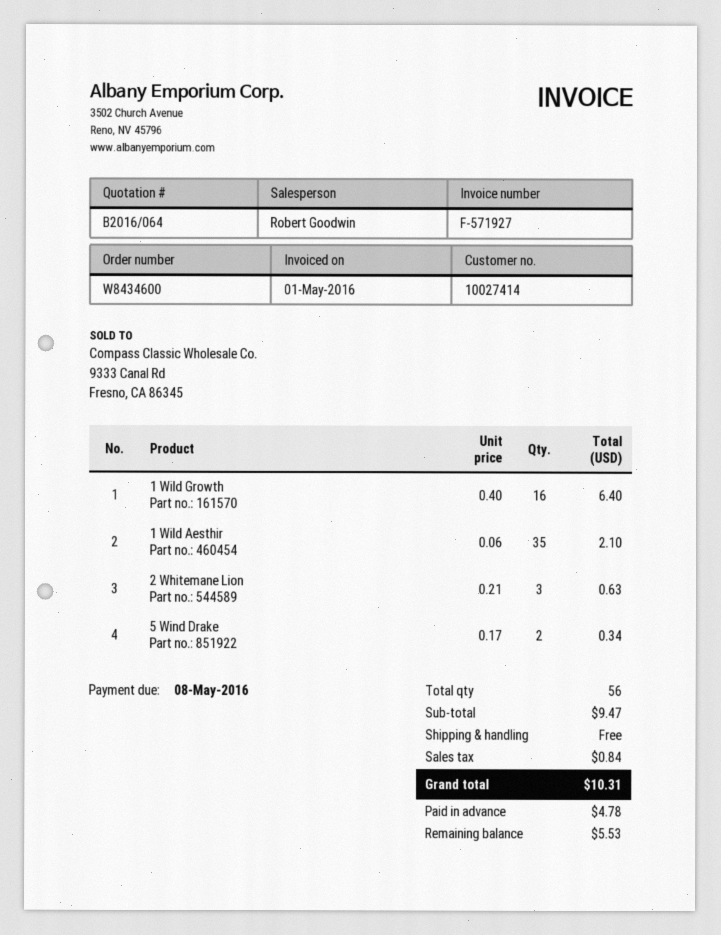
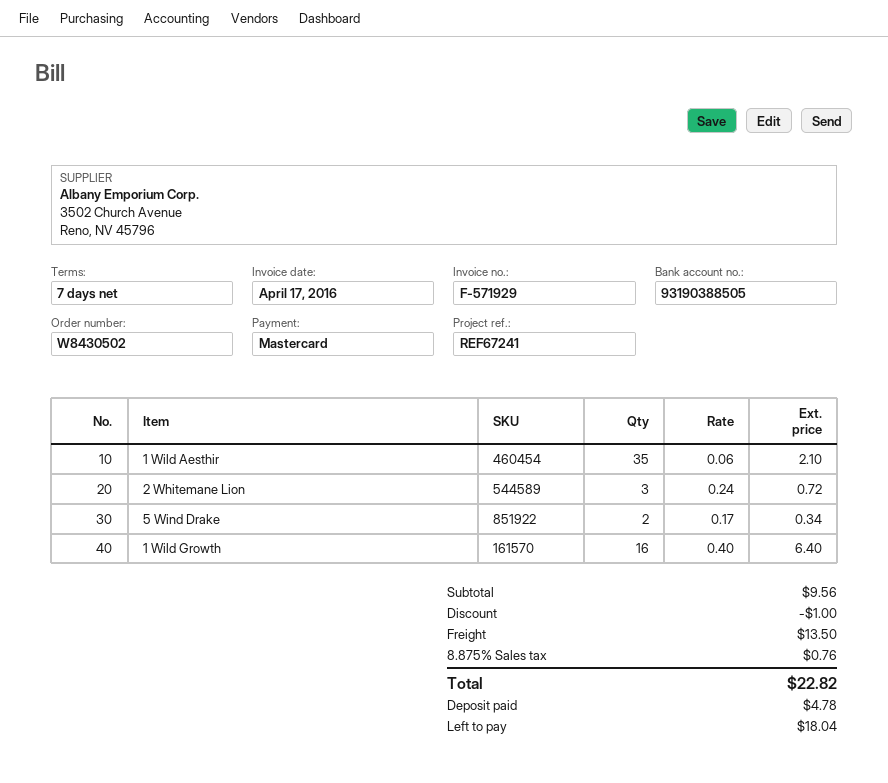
order number: W8434600 -> W8430502
invoice number: F-571927 -> F-571929
invoice date: 2016-05-01 -> 2016-04-17
2 Whitemane Lion: 3 x 0.21 = 0.63 -> 3 x 0.24 = 0.72
subtotal: 9.47 -> 9.56
discount: none -> 1.00
shipping: 0.00 -> 13.50
tax: 0.84 -> 0.76
total: 10.31 -> 22.82
balance: 5.53 -> 18.04

